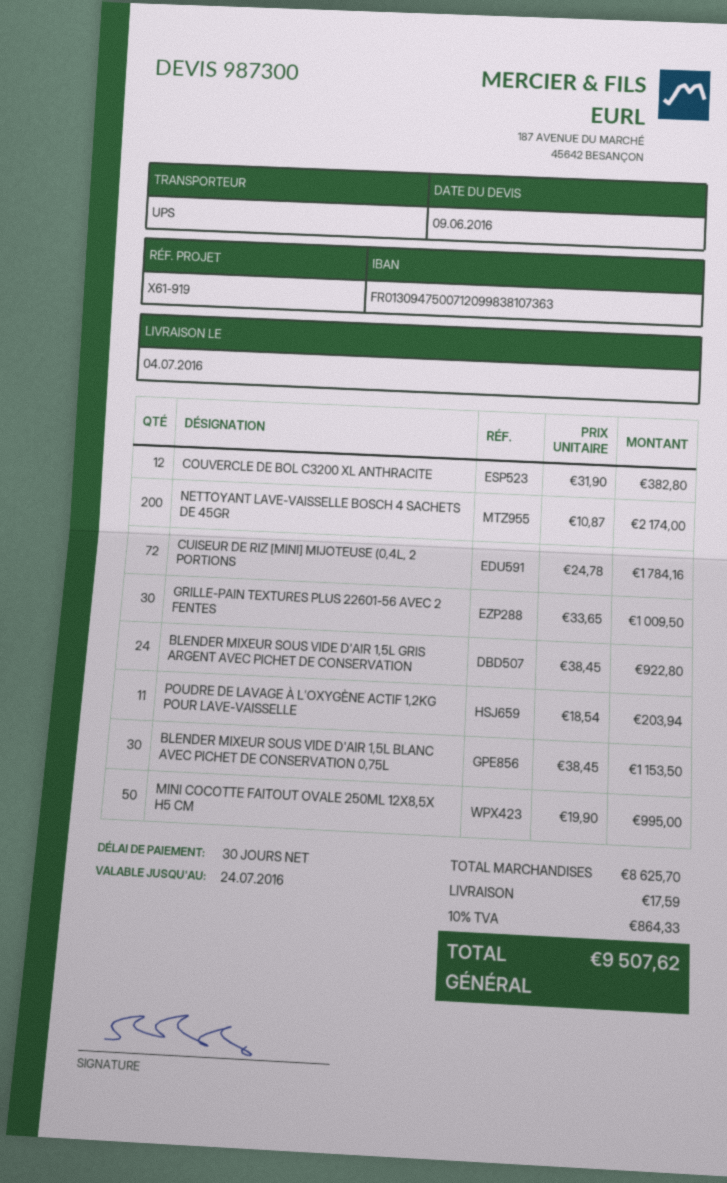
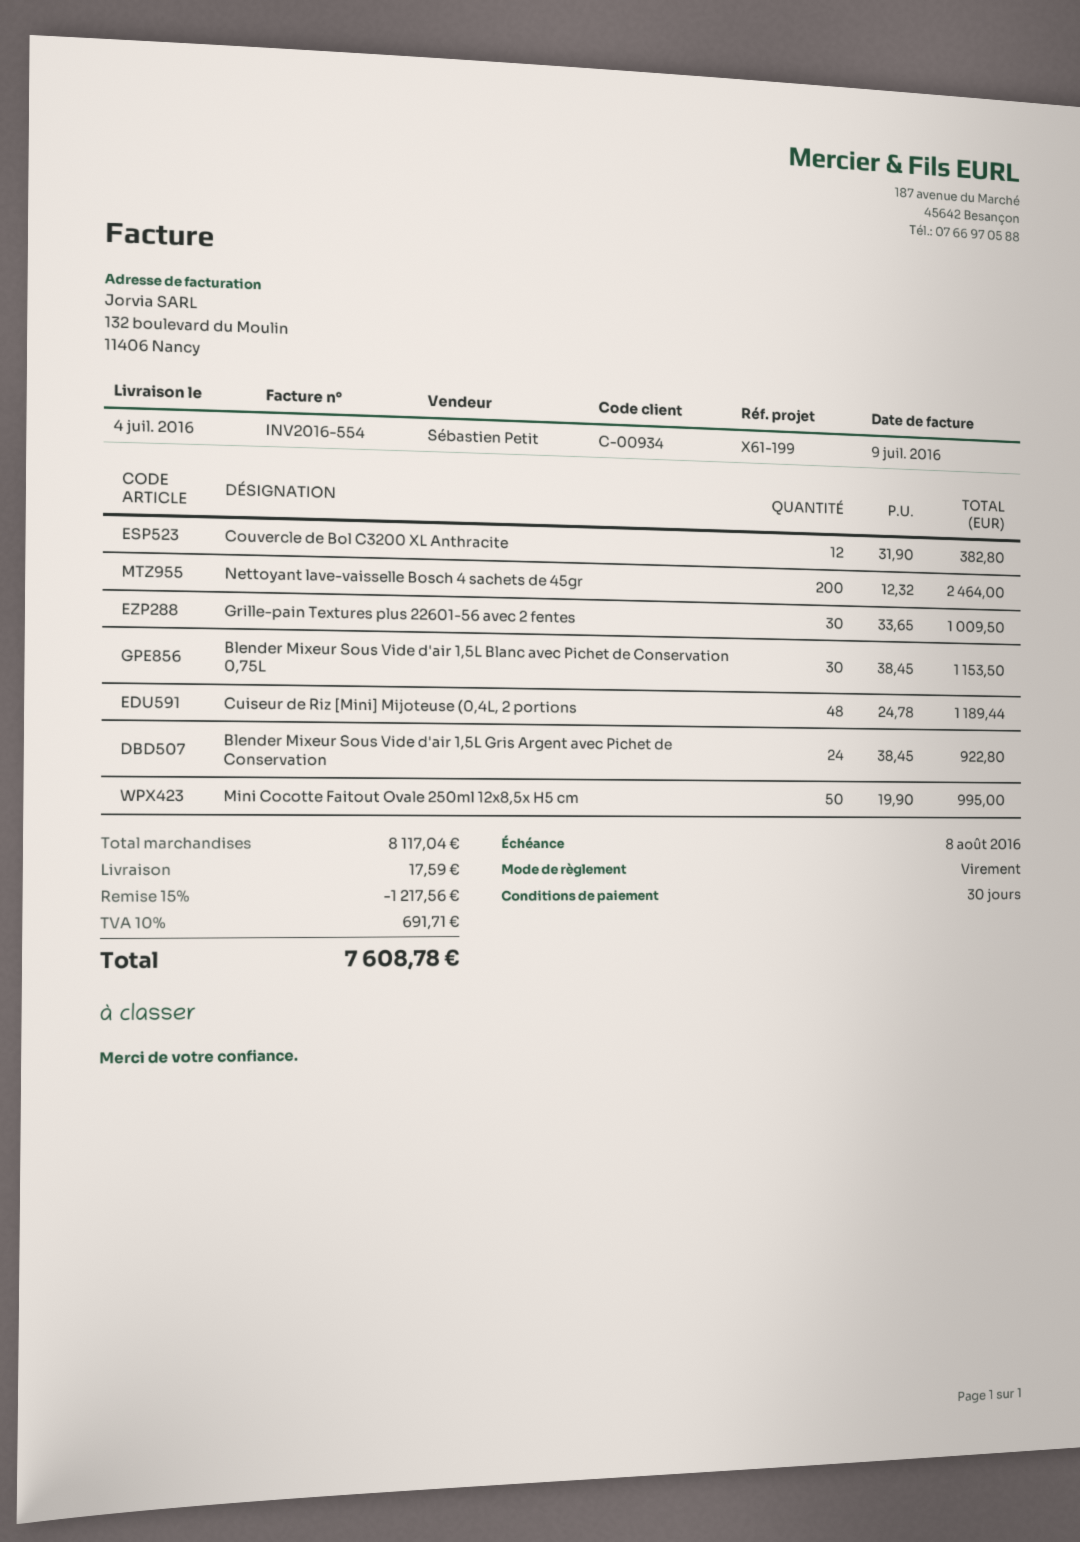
reference: X61-919 -> X61-199
NETTOYANT LAVE-VAISSELLE BOSCH 4 SACHETS DE 45GR: 200 x 10.87 = 2174.00 -> 200 x 12.32 = 2464.00
CUISEUR DE RIZ [MINI] MIJOTEUSE (0,4L, 2 PORTIONS: 72 x 24.78 = 1784.16 -> 48 x 24.78 = 1189.44
POUDRE DE LAVAGE À L'OXYGÈNE ACTIF 1,2KG POUR LAVE-VAISSELLE: 11 x 18.54 = 203.94 -> none
subtotal: 8625.70 -> 8117.04
discount: none -> 15% = 1217.56
tax: 10% = 864.33 -> 10% = 691.71
total: 9507.62 -> 7608.78

